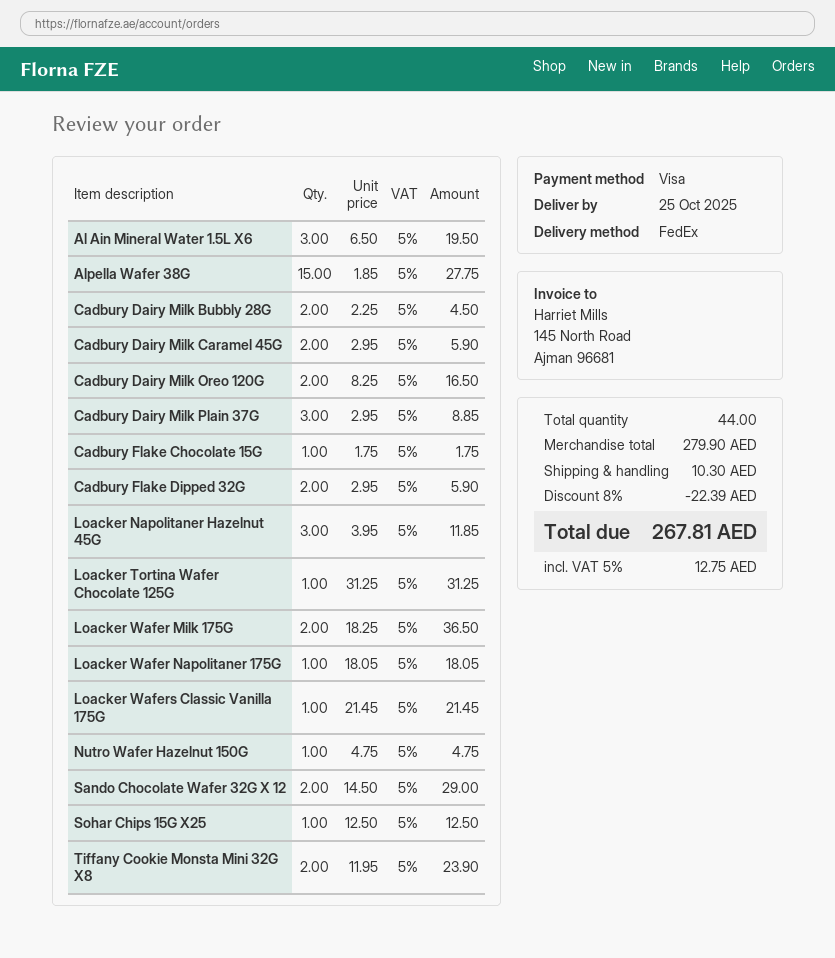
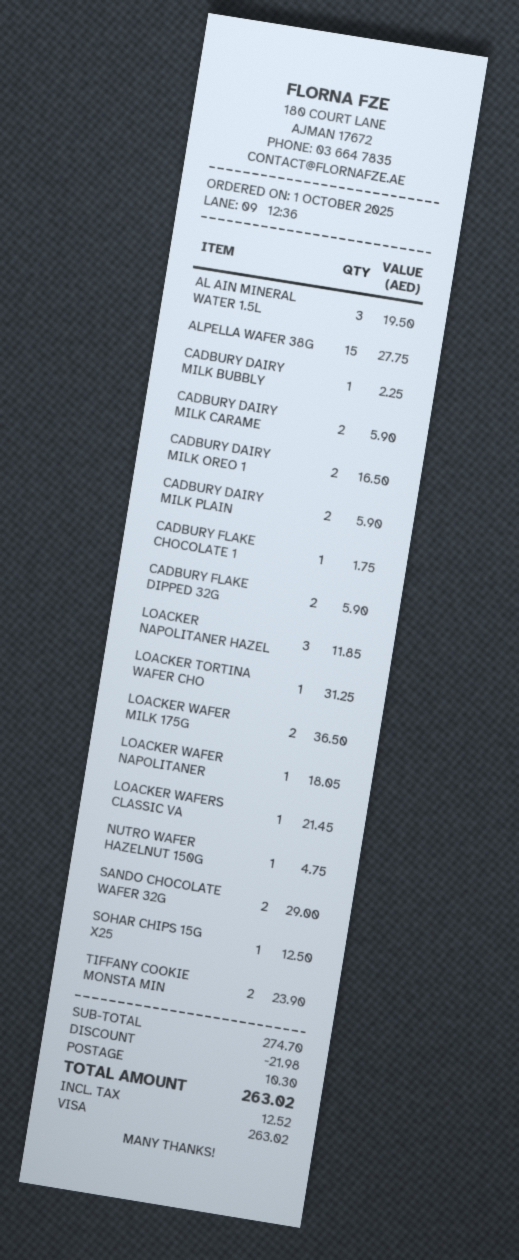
Cadbury Dairy Milk Bubbly 28G: 2 for 4.50 -> 1 for 2.25
Cadbury Dairy Milk Plain 37G: 3 for 8.85 -> 2 for 5.90
subtotal: 279.90 -> 274.70
discount: 22.39 -> 21.98
tax: 12.75 -> 12.52
total: 267.81 -> 263.02

